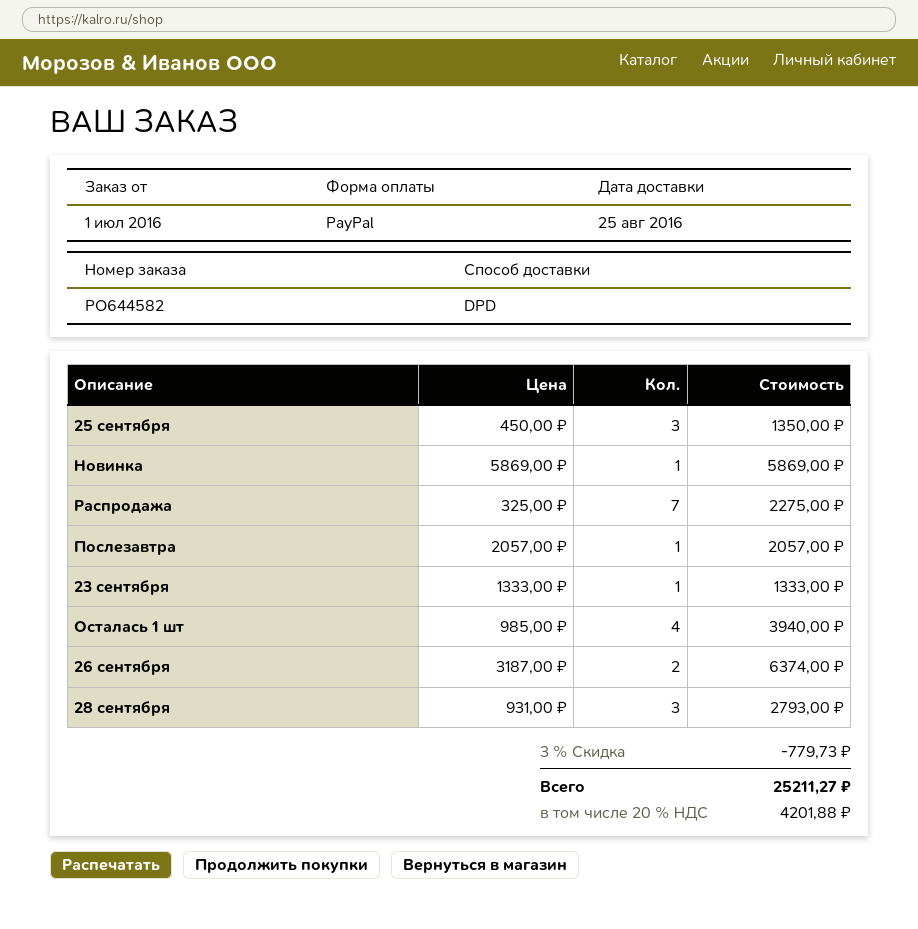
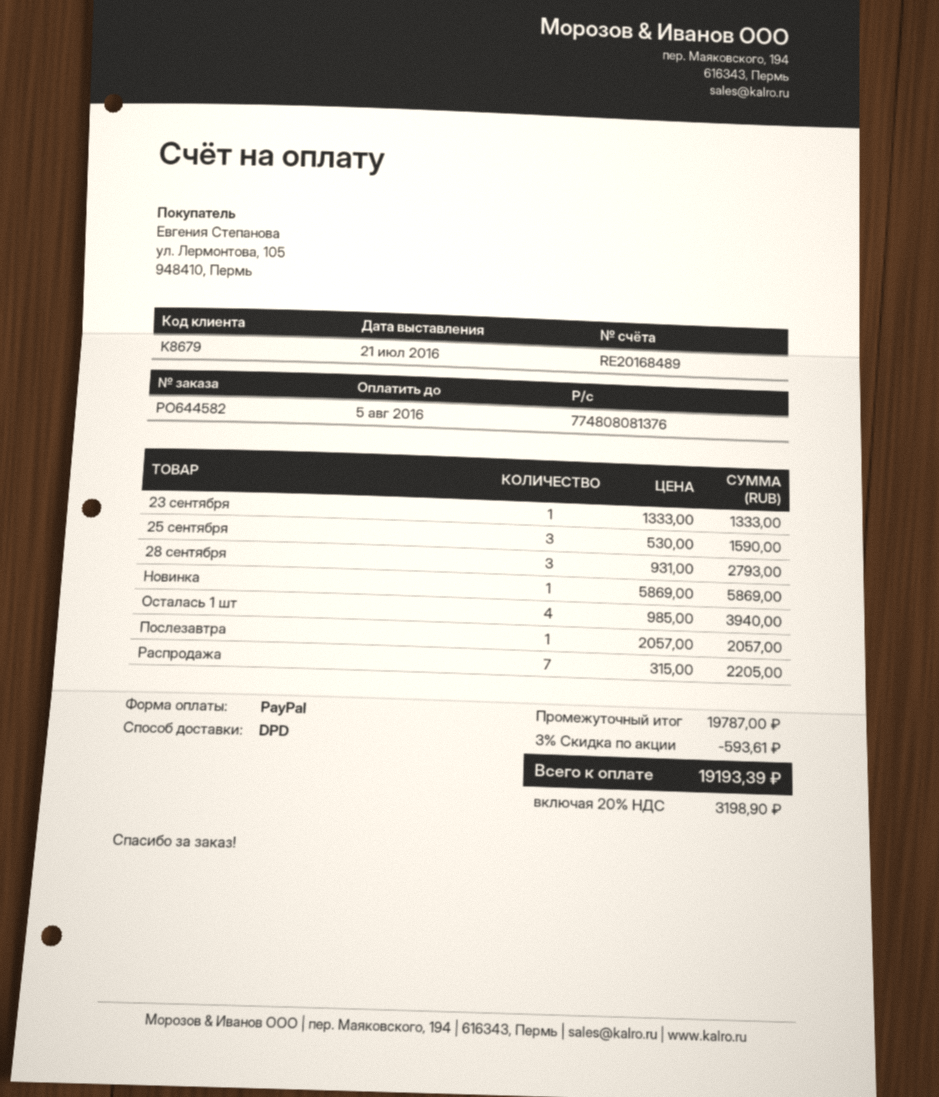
25 сентября: 3 x 450.00 = 1350.00 -> 3 x 530.00 = 1590.00
Распродажа: 7 x 325.00 = 2275.00 -> 7 x 315.00 = 2205.00
26 сентября: 2 x 3187.00 = 6374.00 -> none
discount: 3% = 779.73 -> 3% = 593.61
tax: 20% = 4201.88 -> 20% = 3198.90
total: 25211.27 -> 19193.39

